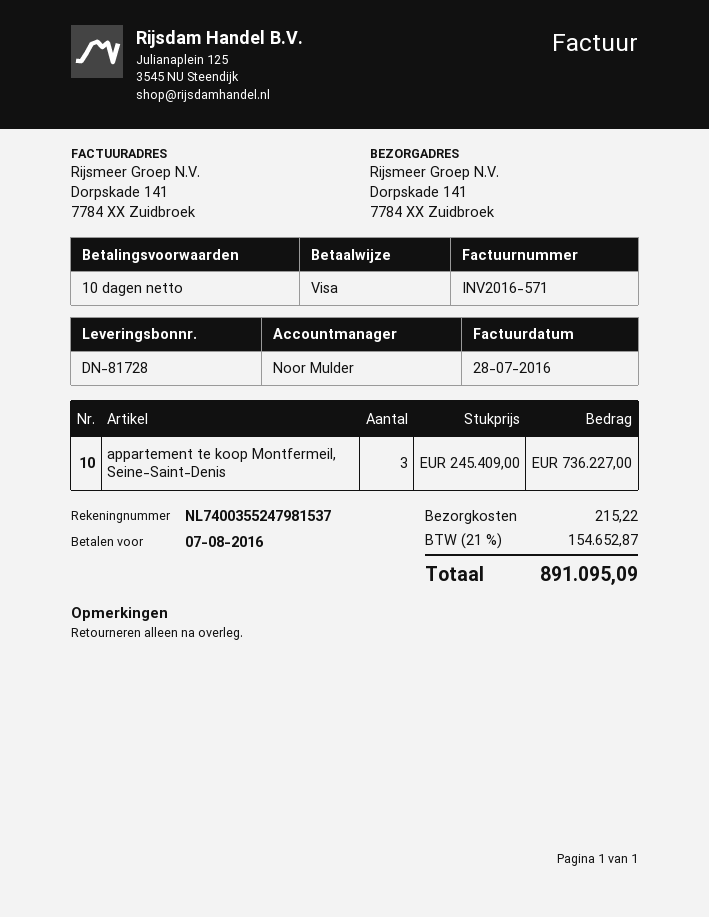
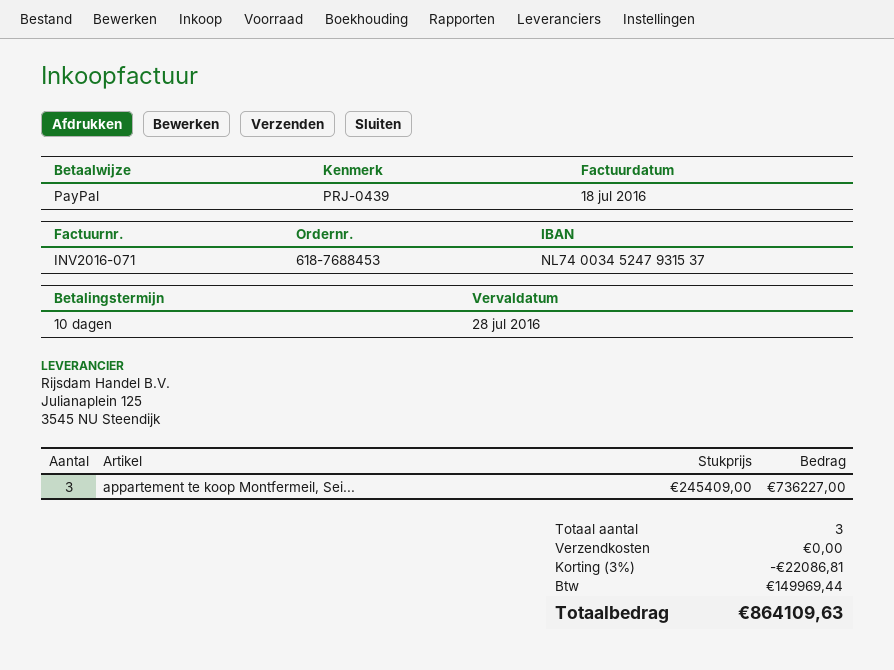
invoice number: INV2016-571 -> INV2016-071
invoice date: 2016-07-28 -> 2016-07-18
due date: 2016-08-07 -> 2016-07-28
payment method: Visa -> PayPal
bank account: NL7400355247981537 -> NL7400345247931537
discount: none -> 3% = 22086.81
shipping: 215.22 -> 0.00
tax: 154652.87 -> 149969.44
total: 891095.09 -> 864109.63

